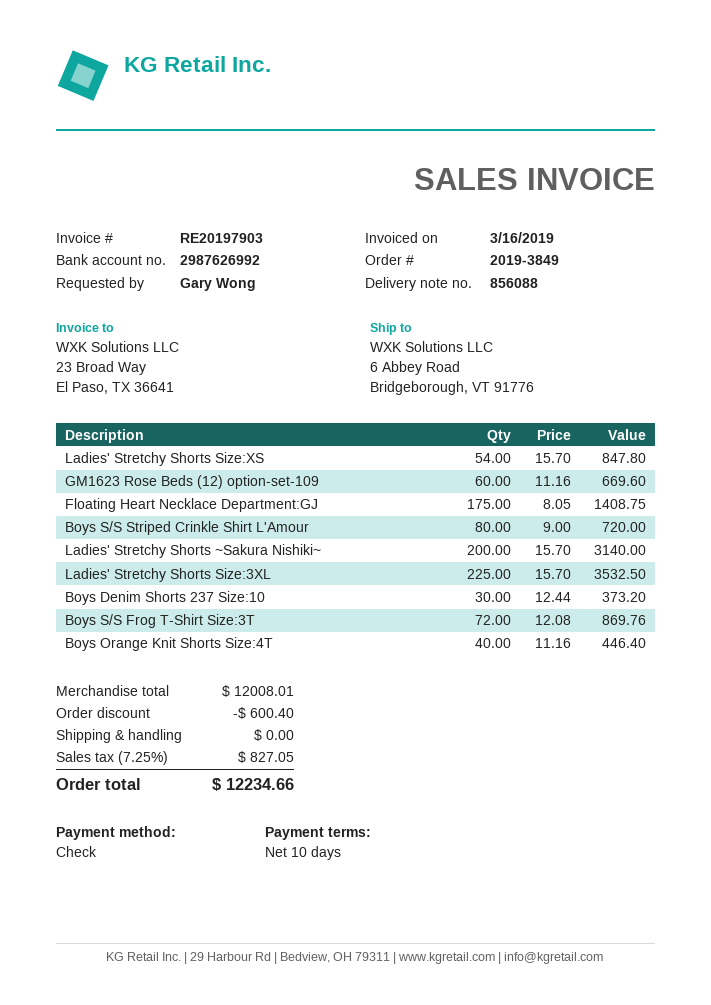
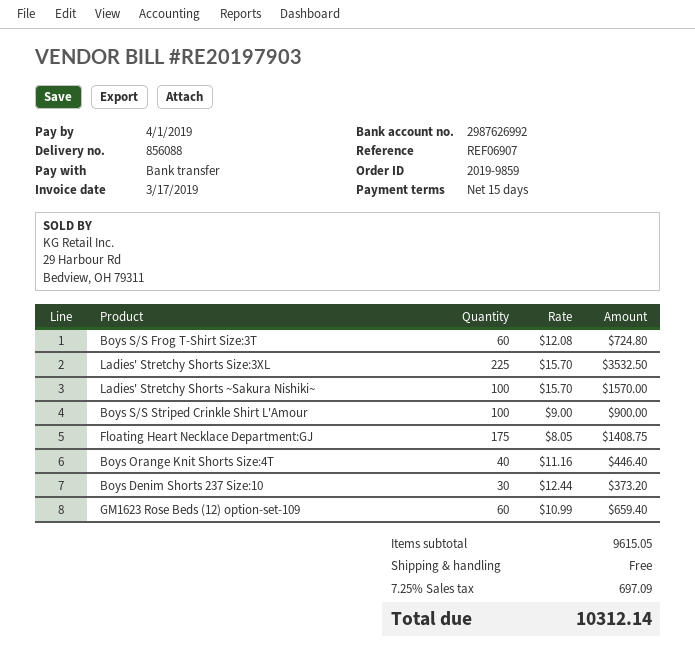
order number: 2019-3849 -> 2019-9859
invoice date: 2019-03-16 -> 2019-03-17
payment terms: 10 days -> 15 days
payment method: cheque -> bank transfer
Ladies' Stretchy Shorts Size:XS: 54 x 15.70 = 847.80 -> none
GM1623 Rose Beds (12) option-set-109: 60 x 11.16 = 669.60 -> 60 x 10.99 = 659.40
Boys S/S Striped Crinkle Shirt L'Amour: 80 x 9.00 = 720.00 -> 100 x 9.00 = 900.00
Ladies' Stretchy Shorts ~Sakura Nishiki~: 200 x 15.70 = 3140.00 -> 100 x 15.70 = 1570.00
Boys S/S Frog T-Shirt Size:3T: 72 x 12.08 = 869.76 -> 60 x 12.08 = 724.80
subtotal: 12008.01 -> 9615.05
discount: 600.40 -> none
tax: 7.25% = 827.05 -> 7.25% = 697.09
total: 12234.66 -> 10312.14

